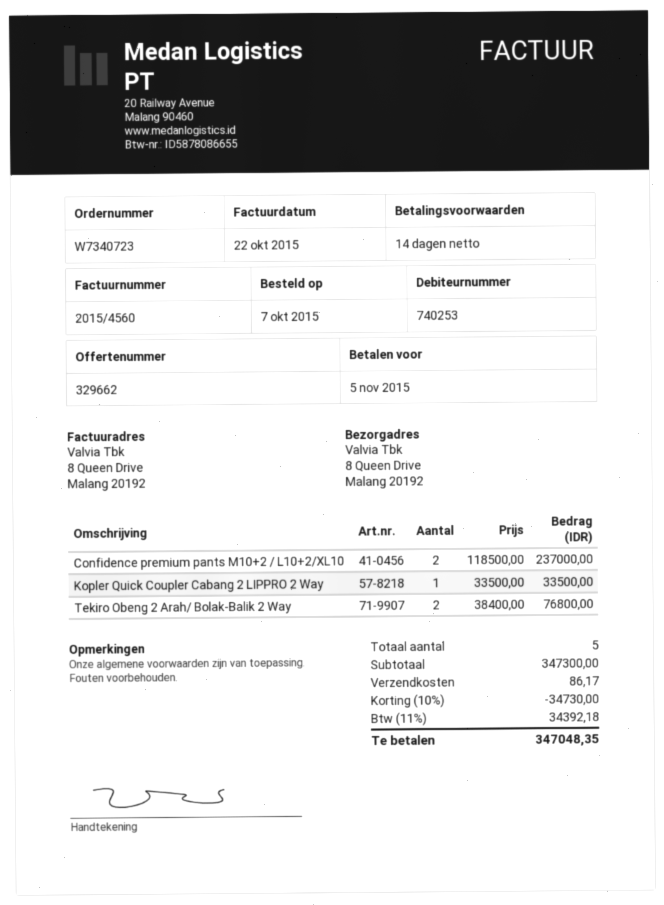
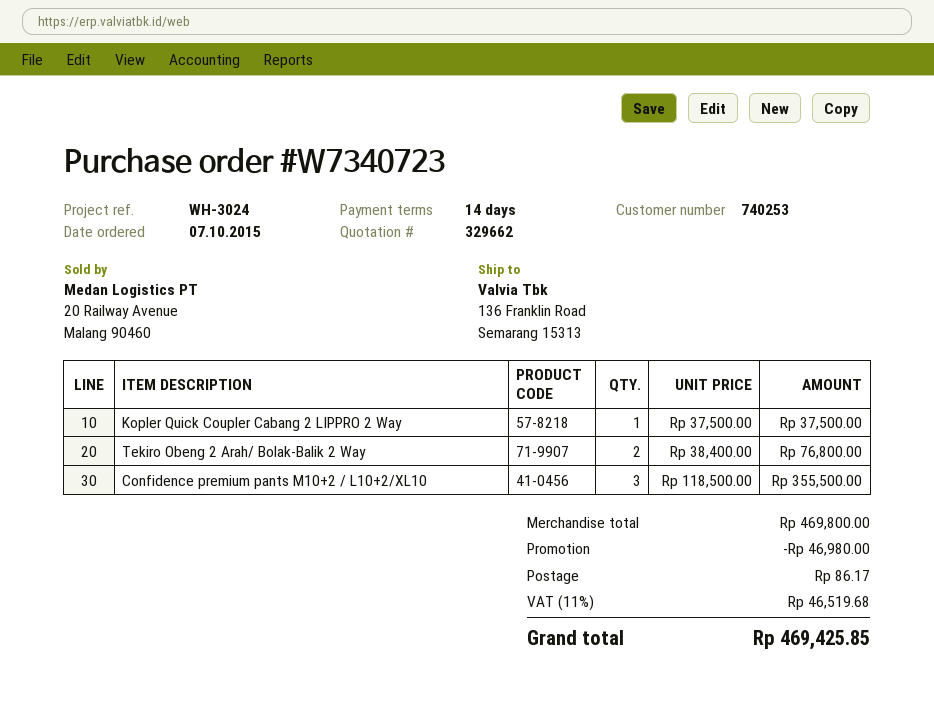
ship to: 8 Queen Drive, Malang 20192 -> 136 Franklin Road, Semarang 15313
Confidence premium pants M10+2 / L10+2/XL10: 2 x 118500.00 = 237000.00 -> 3 x 118500.00 = 355500.00
Kopler Quick Coupler Cabang 2 LIPPRO 2 Way: 1 x 33500.00 = 33500.00 -> 1 x 37500.00 = 37500.00
subtotal: 347300.00 -> 469800.00
discount: 34730.00 -> 46980.00
tax: 11% = 34392.18 -> 11% = 46519.68
total: 347048.35 -> 469425.85

